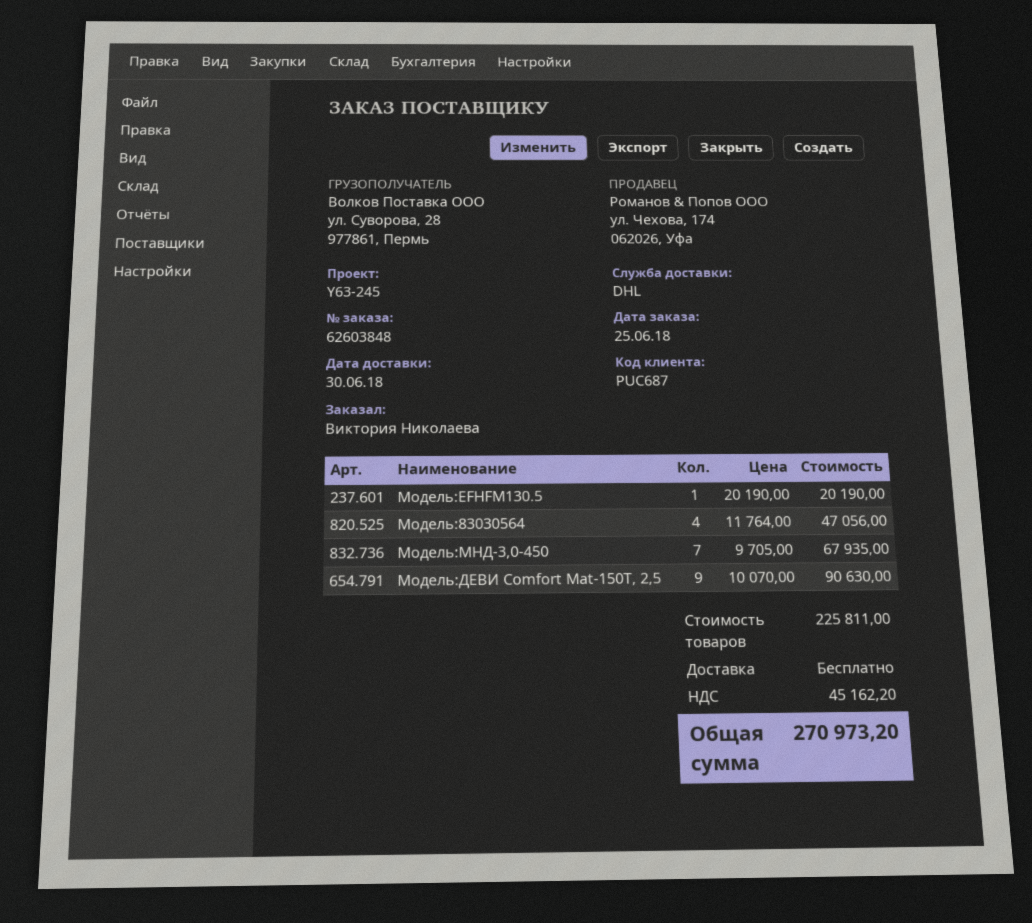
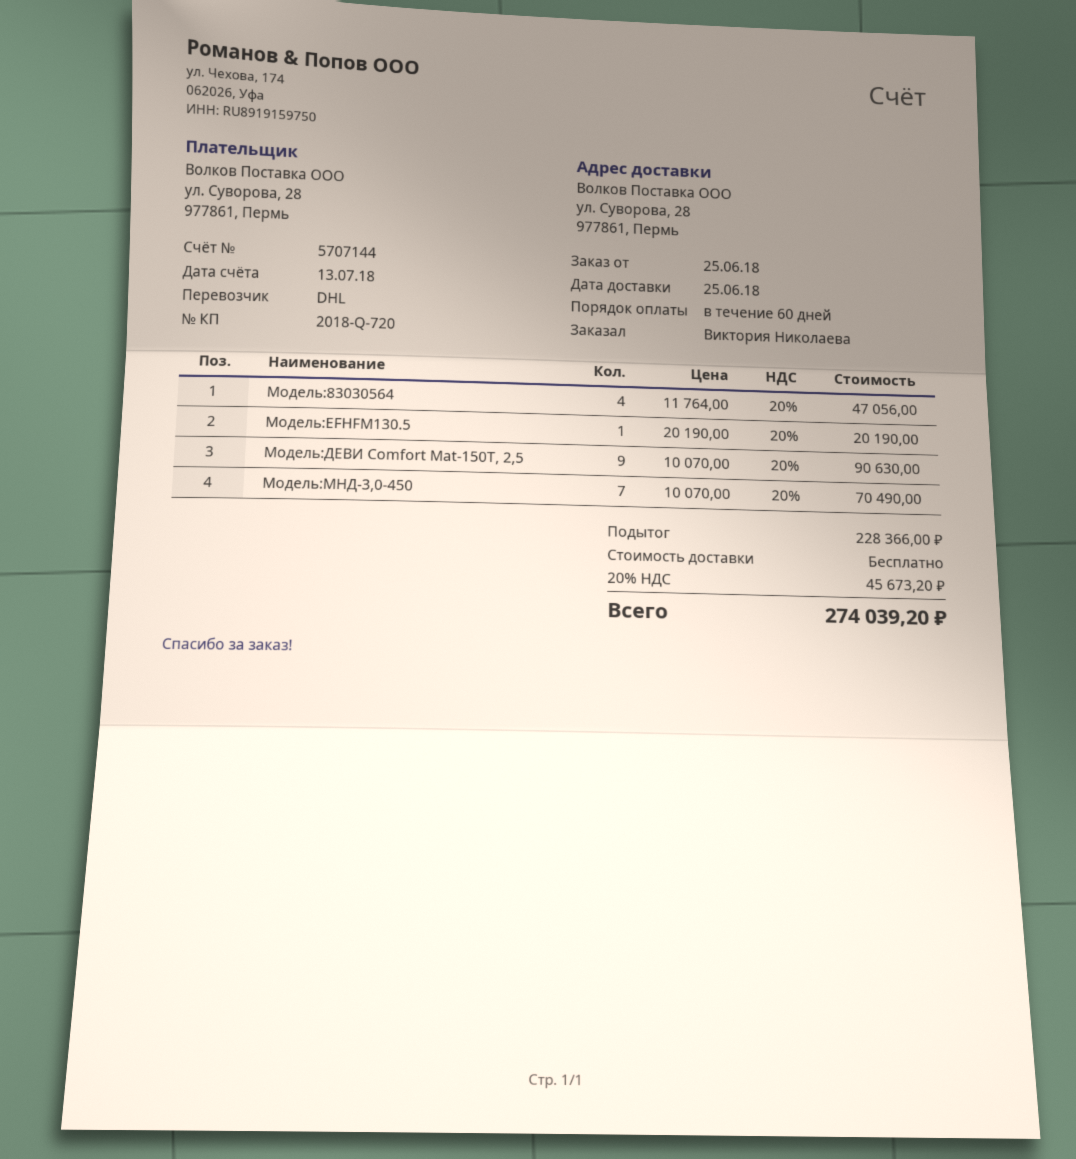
delivery date: 2018-06-30 -> 2018-06-25
Модель:МНД-3,0-450: 7 x 9705.00 = 67935.00 -> 7 x 10070.00 = 70490.00
subtotal: 225811.00 -> 228366.00
tax: 45162.20 -> 45673.20
total: 270973.20 -> 274039.20

